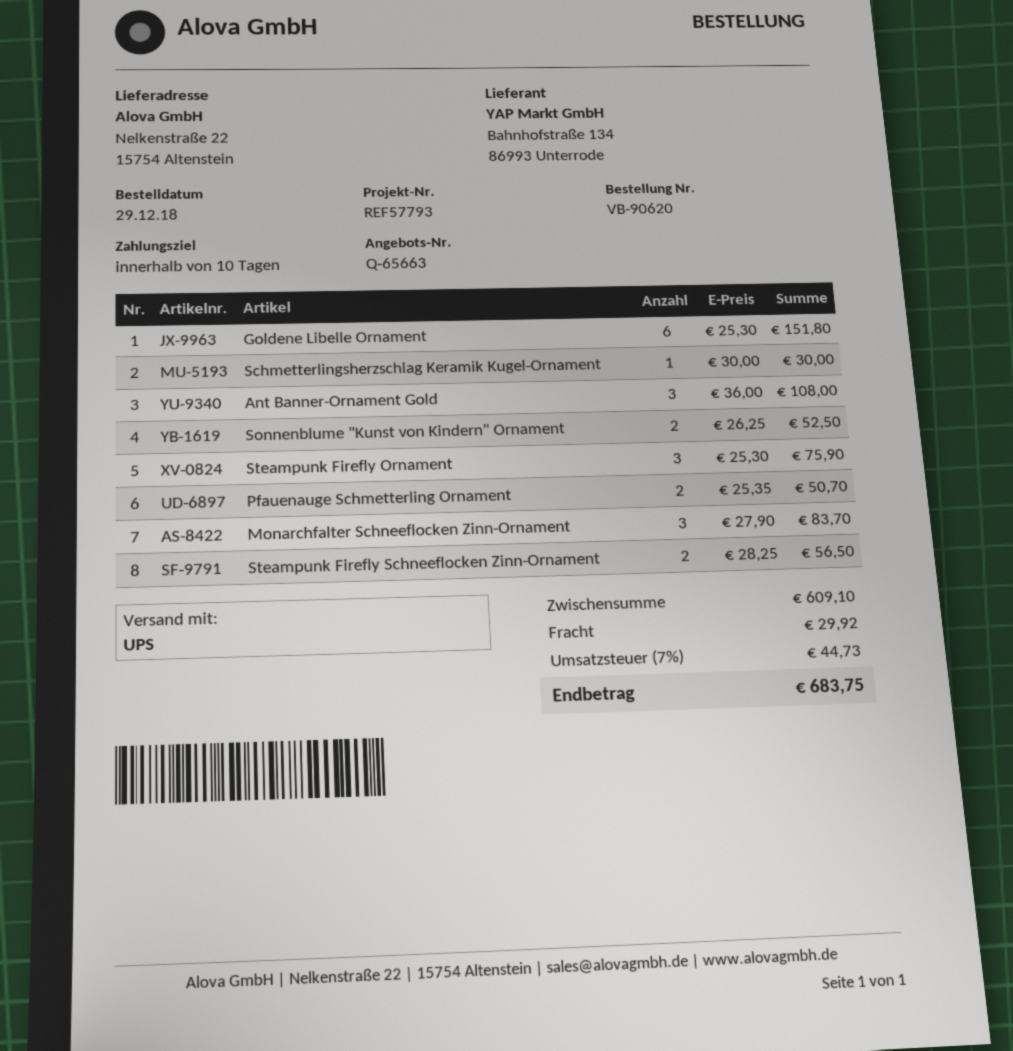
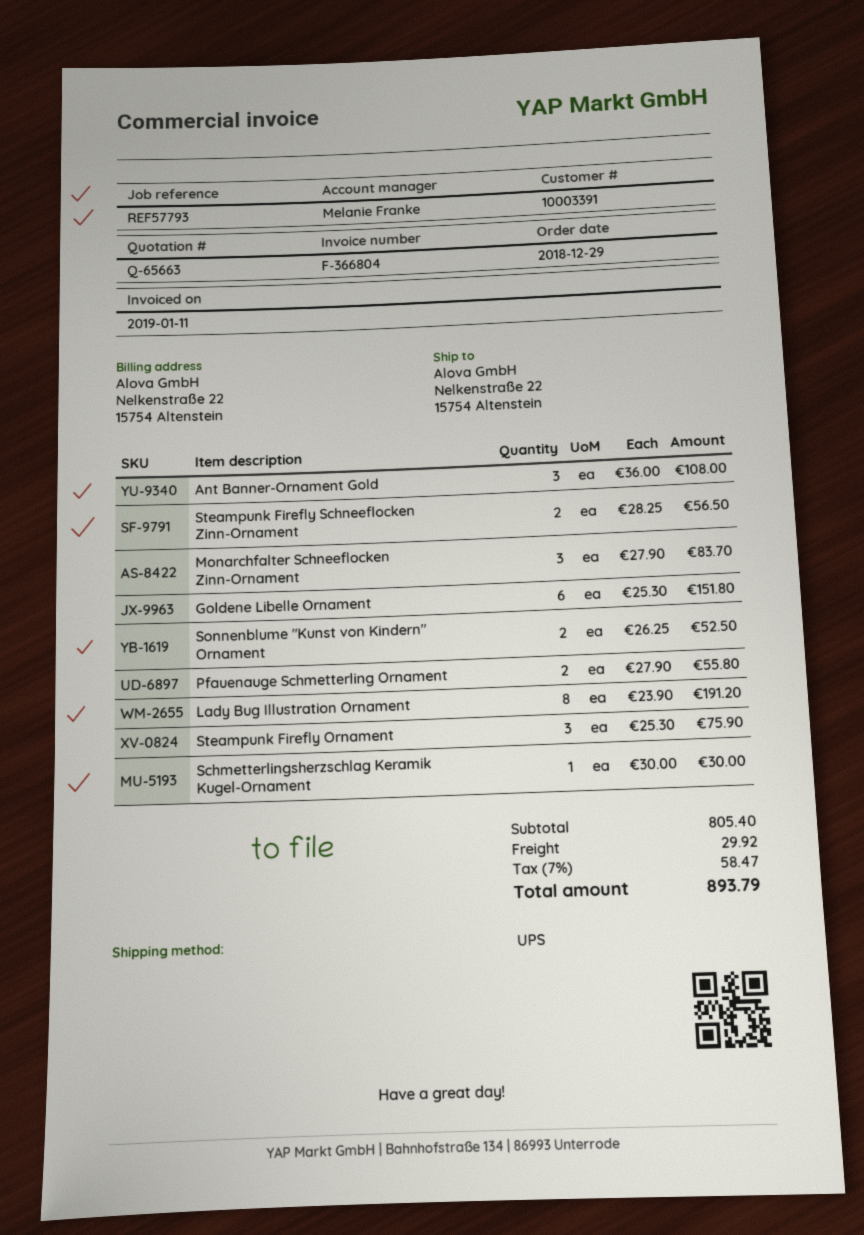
Pfauenauge Schmetterling Ornament: 2 x 25.35 = 50.70 -> 2 x 27.90 = 55.80
Lady Bug Illustration Ornament: none -> 8 x 23.90 = 191.20
subtotal: 609.10 -> 805.40
tax: 7% = 44.73 -> 7% = 58.47
total: 683.75 -> 893.79

